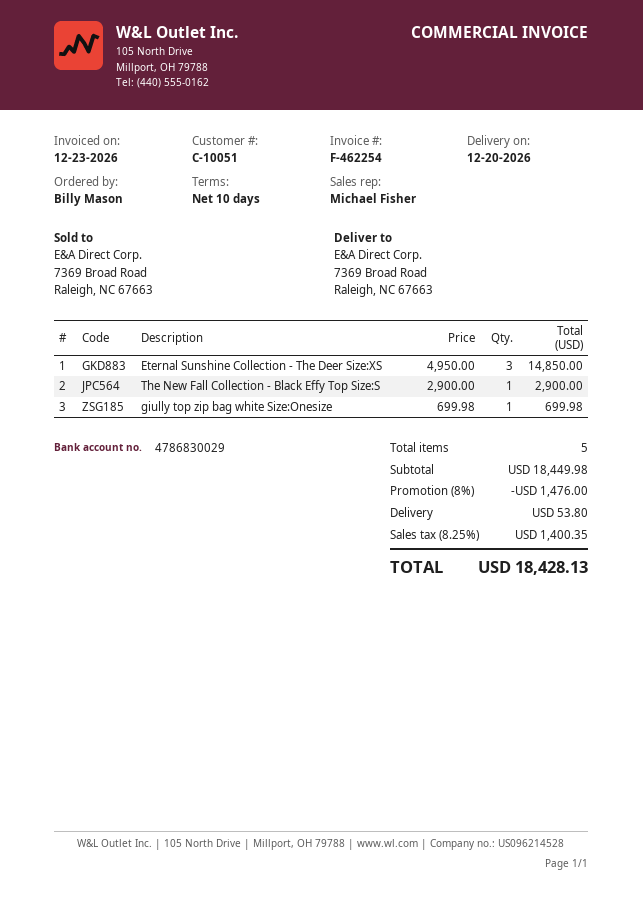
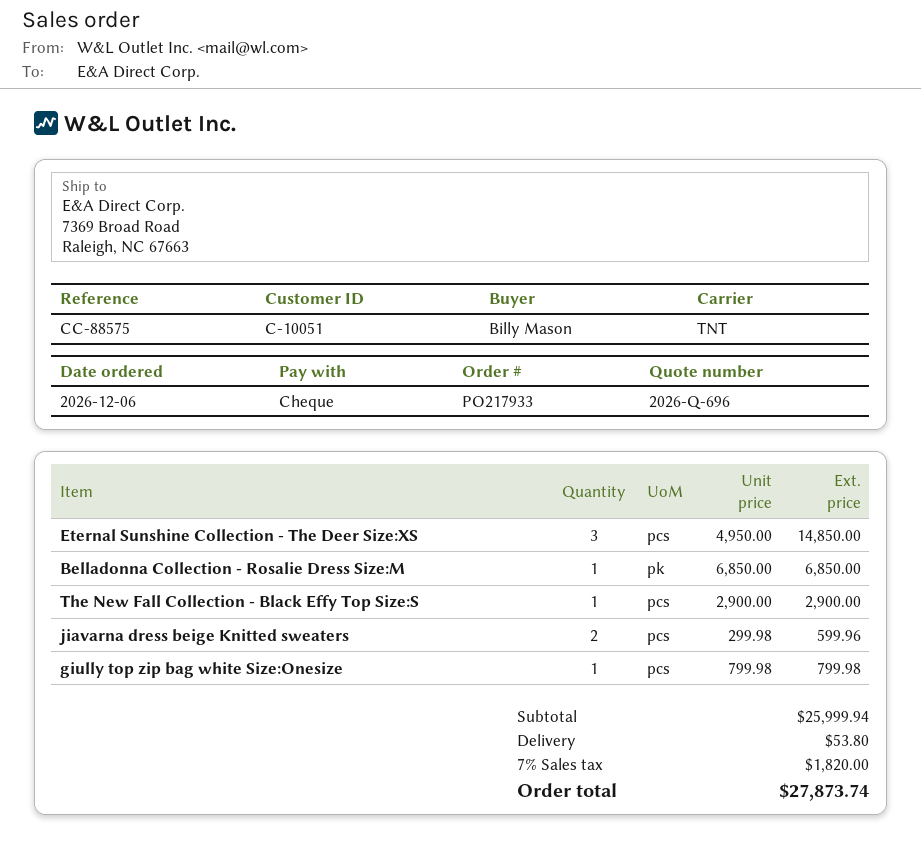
giully top zip bag white Size:Onesize: 1 x 699.98 = 699.98 -> 1 x 799.98 = 799.98
Belladonna Collection - Rosalie Dress Size:M: none -> 1 x 6850.00 = 6850.00
jiavarna dress beige Knitted sweaters: none -> 2 x 299.98 = 599.96
subtotal: 18449.98 -> 25999.94
discount: 8% = 1476.00 -> none
tax: 8.25% = 1400.35 -> 7% = 1820.00
total: 18428.13 -> 27873.74

